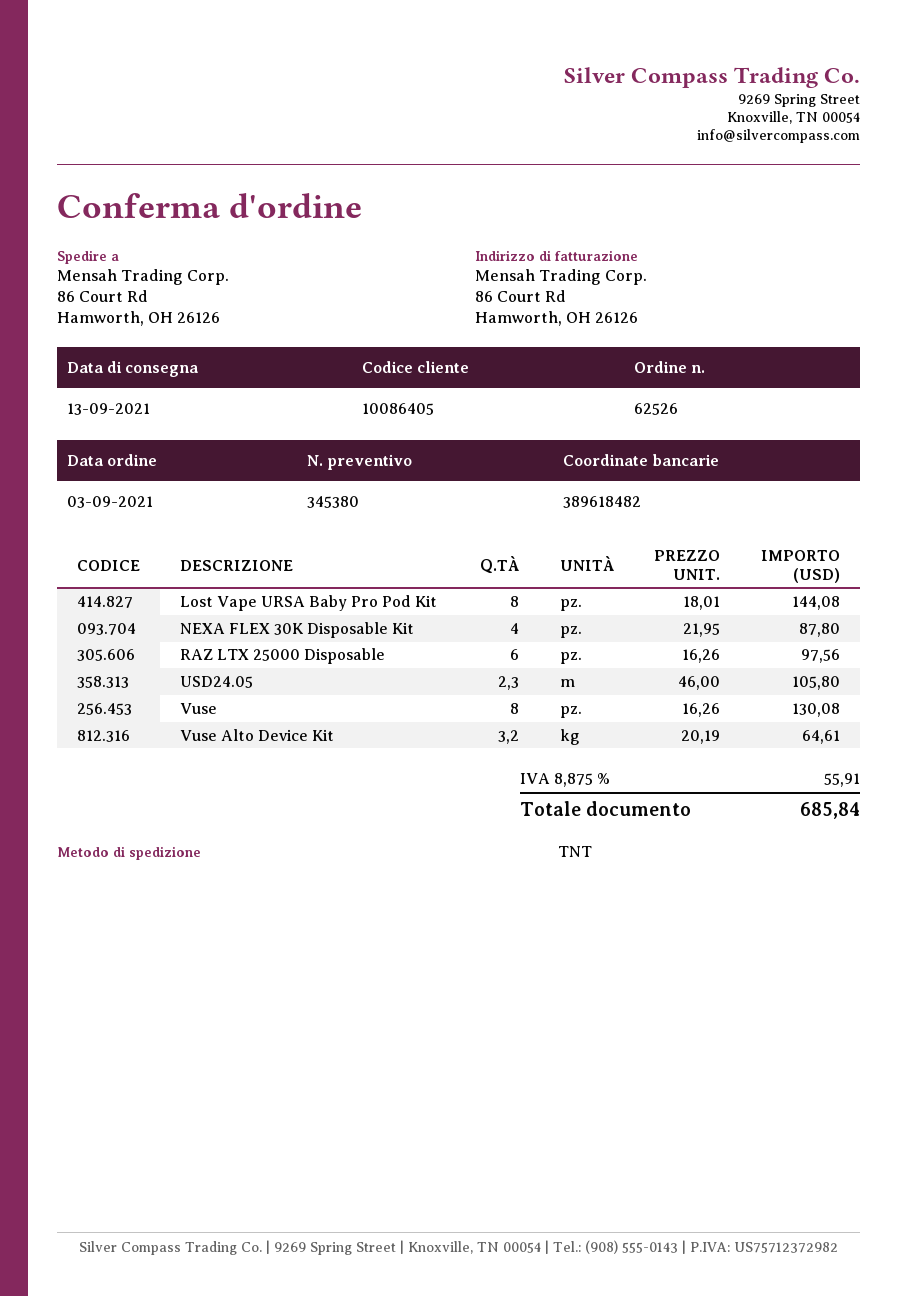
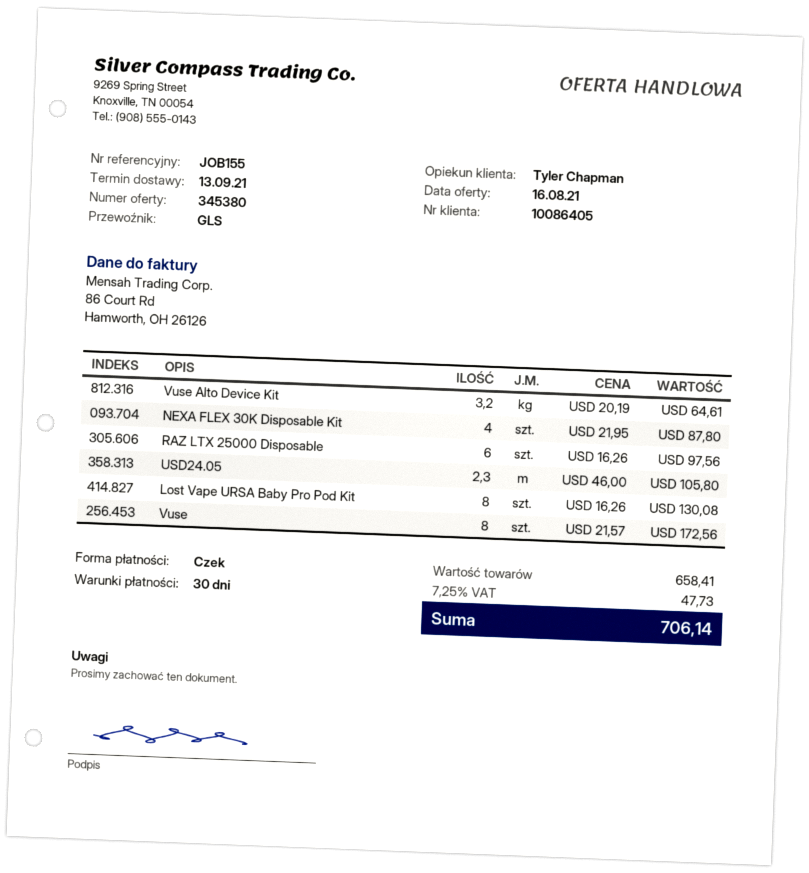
shipping method: TNT -> GLS
Lost Vape URSA Baby Pro Pod Kit: 8 x 18.01 = 144.08 -> 8 x 16.26 = 130.08
Vuse: 8 x 16.26 = 130.08 -> 8 x 21.57 = 172.56
tax: 8.875% = 55.91 -> 7.25% = 47.73
total: 685.84 -> 706.14

